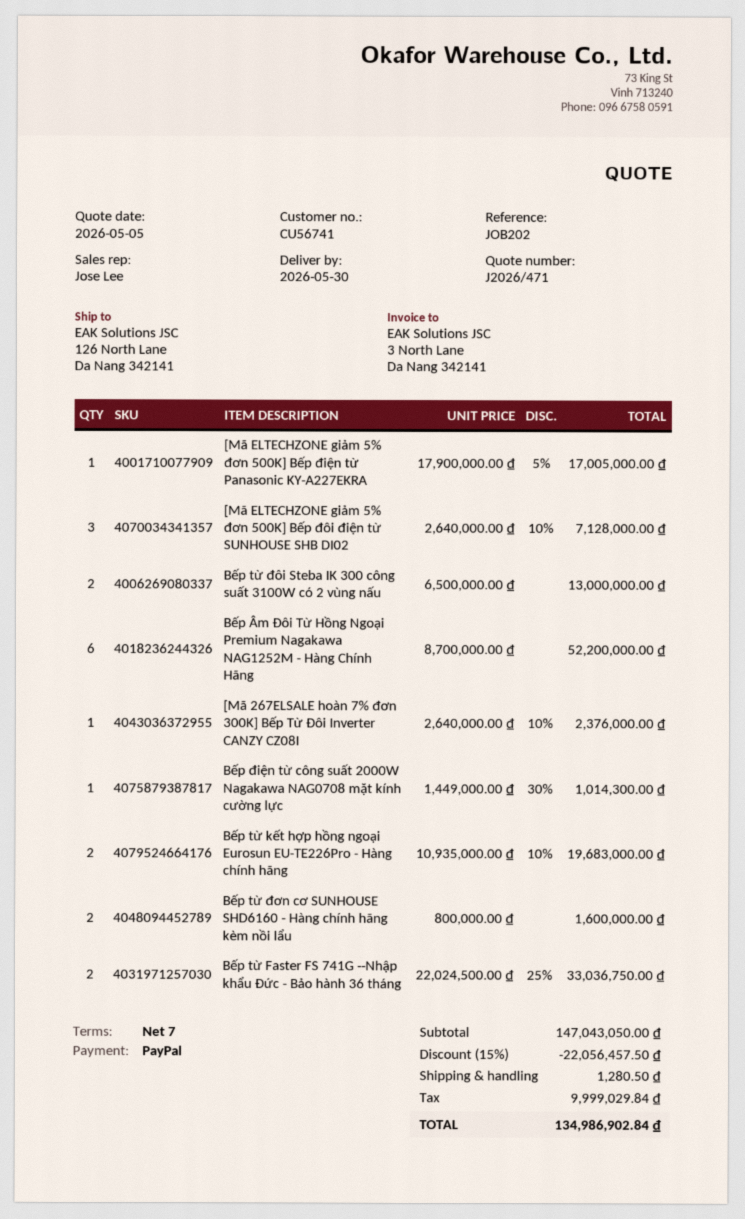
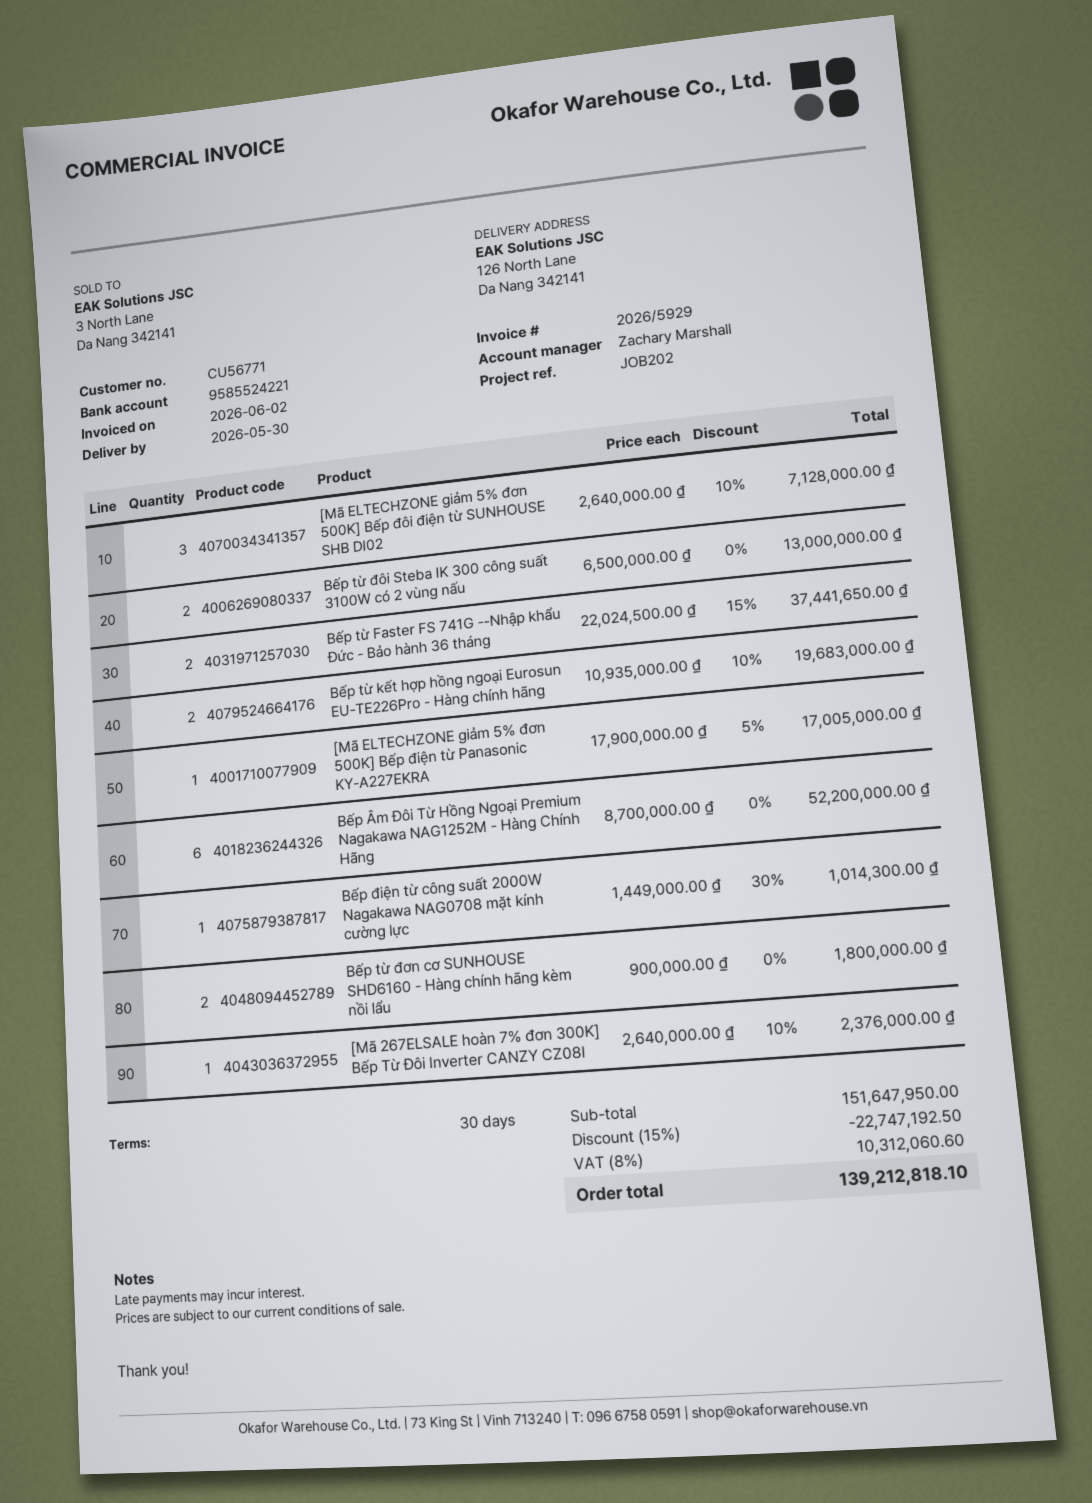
payment terms: 7 days -> 30 days
customer number: CU56741 -> CU56771
sales rep: Jose Lee -> Zachary Marshall
Bếp từ đơn cơ SUNHOUSE SHD6160 - Hàng chính hãng kèm nồi lẩu: 2 x 800000.00 = 1600000.00 -> 2 x 900000.00 = 1800000.00
Bếp từ Faster FS 741G --Nhập khẩu Đức - Bảo hành 36 tháng: 2 x 22024500.00 - 25% = 33036750.00 -> 2 x 22024500.00 - 15% = 37441650.00
subtotal: 147043050.00 -> 151647950.00
discount: 15% = 22056457.50 -> 15% = 22747192.50
shipping: 1280.50 -> none
tax: 9999029.84 -> 10312060.60
total: 134986902.84 -> 139212818.10

